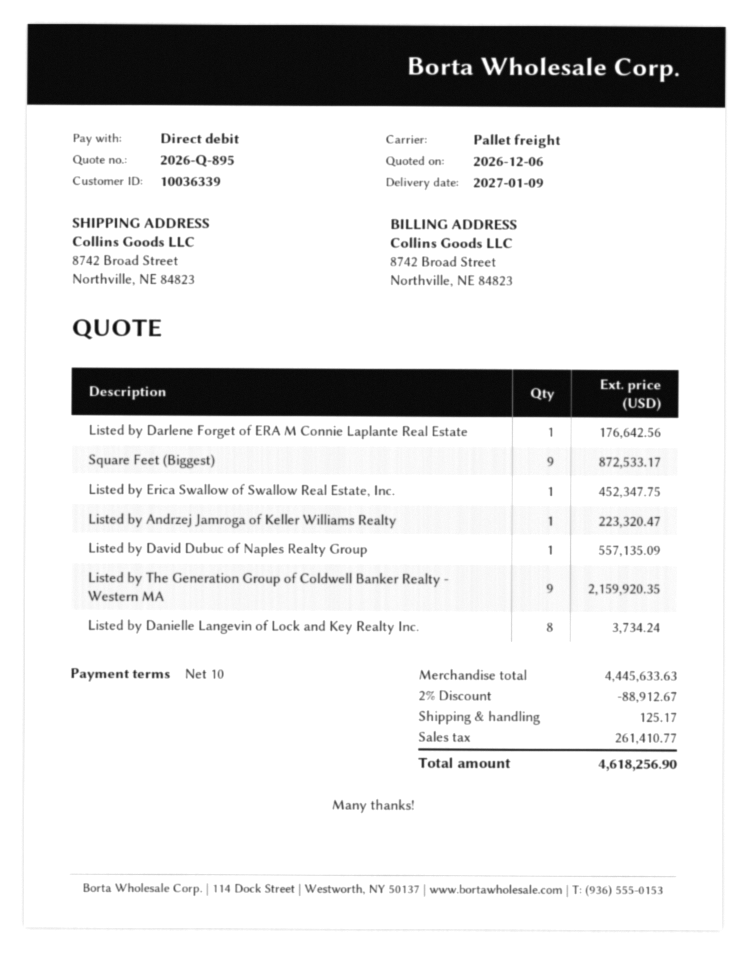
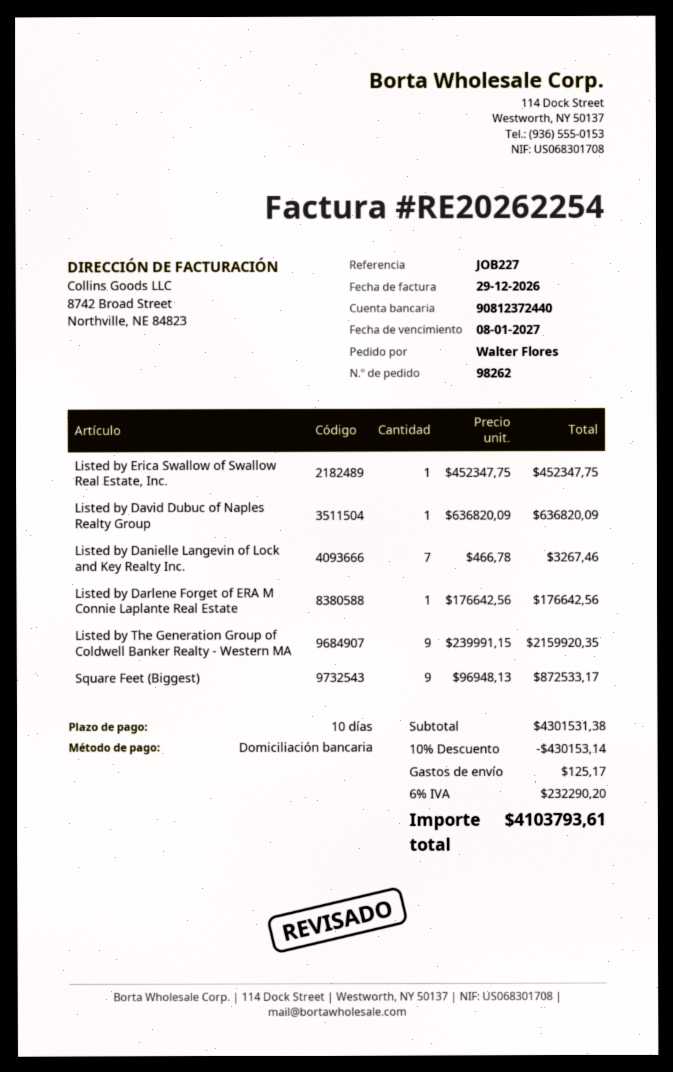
Listed by Andrzej Jamroga of Keller Williams Realty: 1 for 223320.47 -> none
Listed by David Dubuc of Naples Realty Group: 1 for 557135.09 -> 1 for 636820.09
Listed by Danielle Langevin of Lock and Key Realty Inc.: 8 for 3734.24 -> 7 for 3267.46
subtotal: 4445633.63 -> 4301531.38
discount: 2% = 88912.67 -> 10% = 430153.14
tax: 261410.77 -> 232290.20
total: 4618256.90 -> 4103793.61

